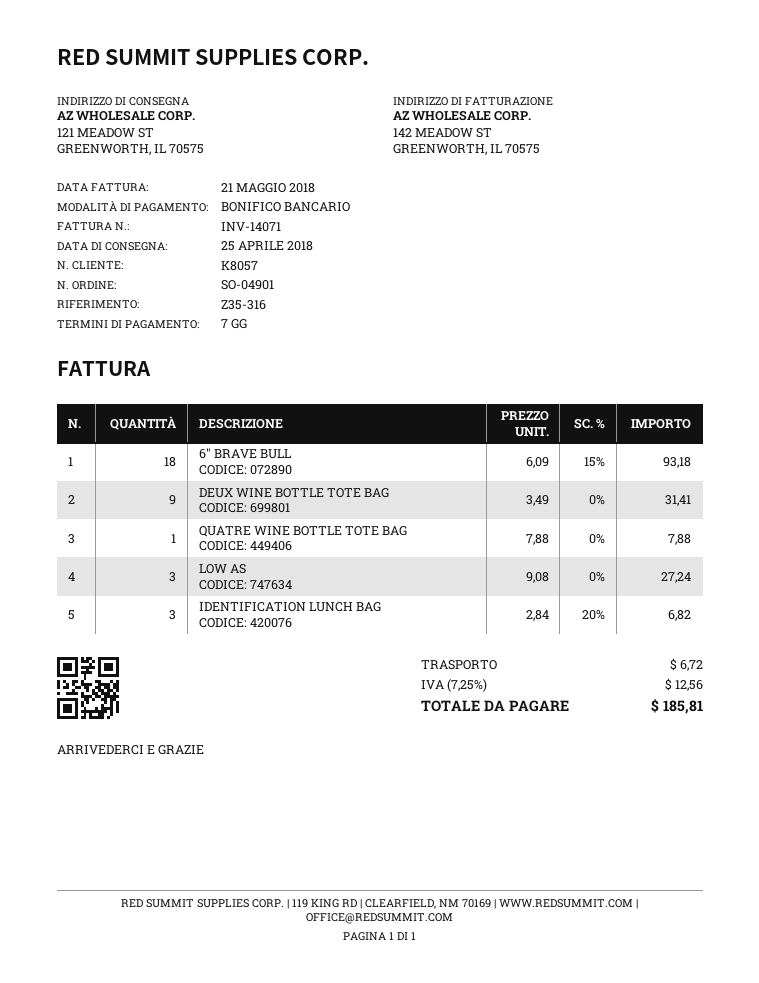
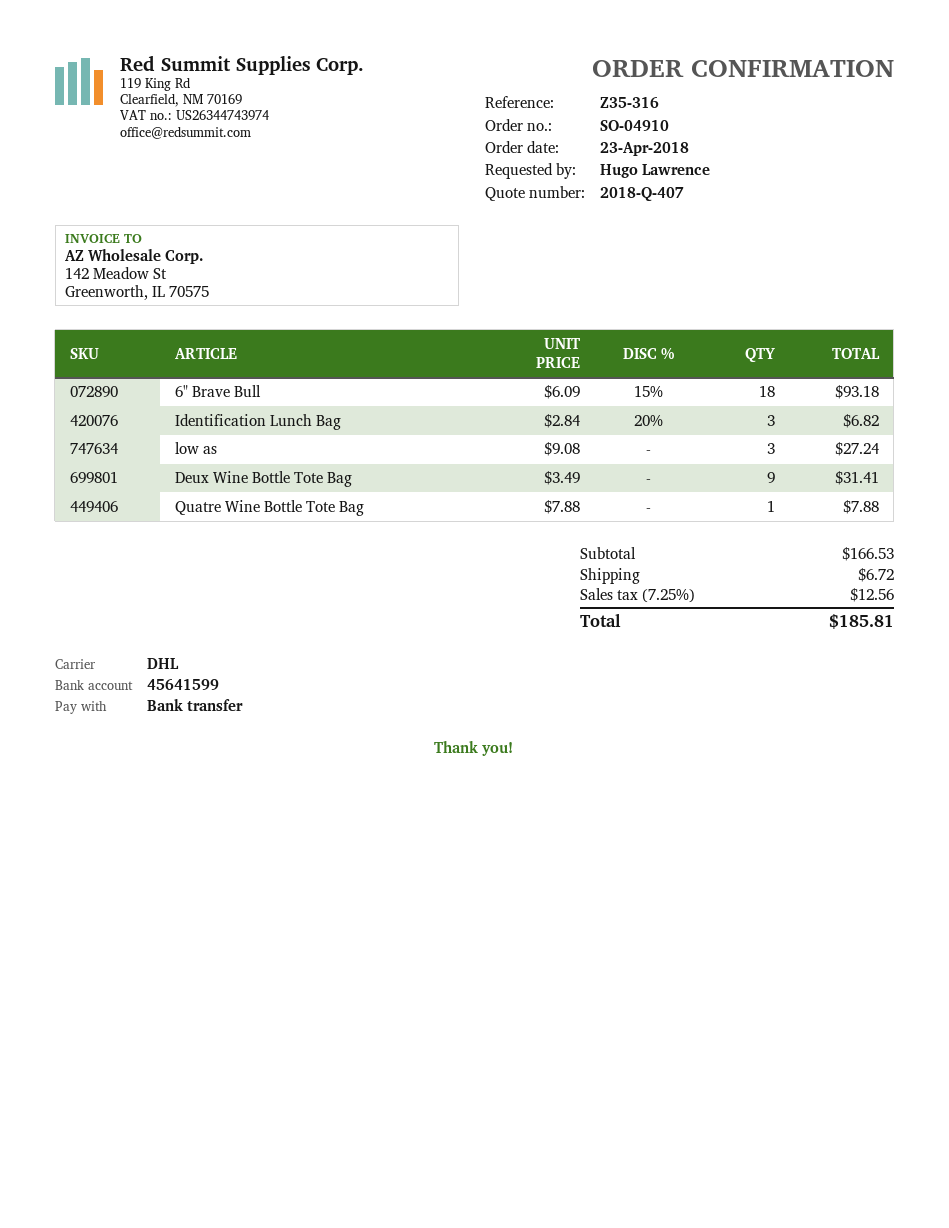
order number: SO-04901 -> SO-04910

